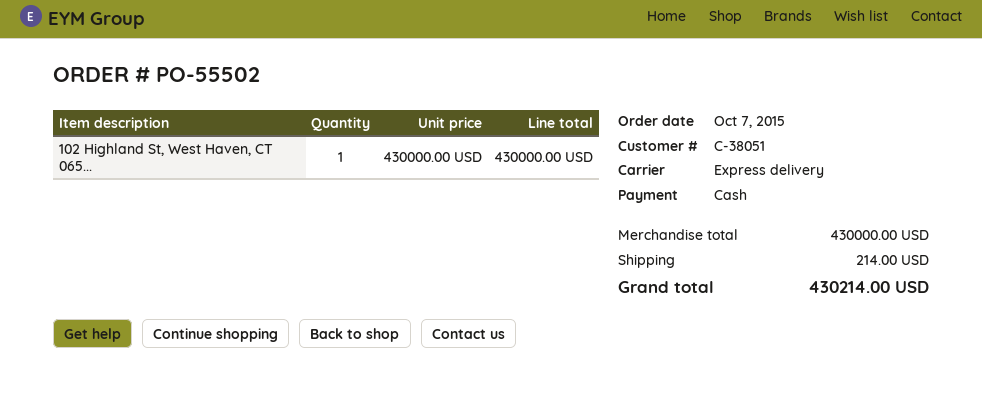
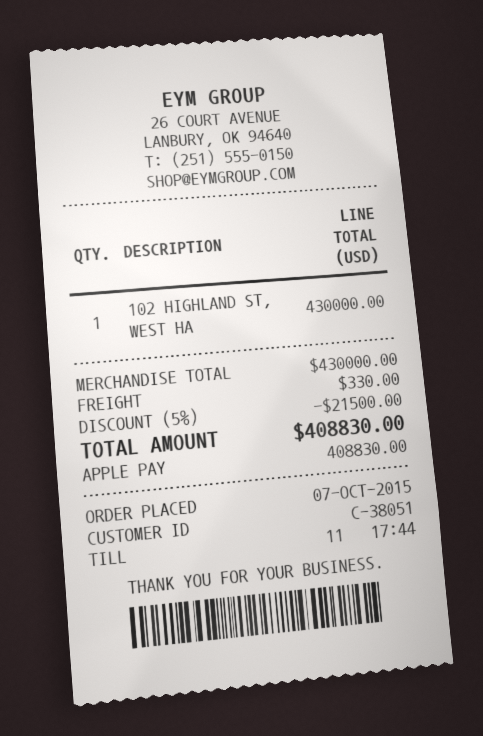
payment method: cash -> Apple Pay
discount: none -> 5% = 21500.00
shipping: 214.00 -> 330.00
total: 430214.00 -> 408830.00

